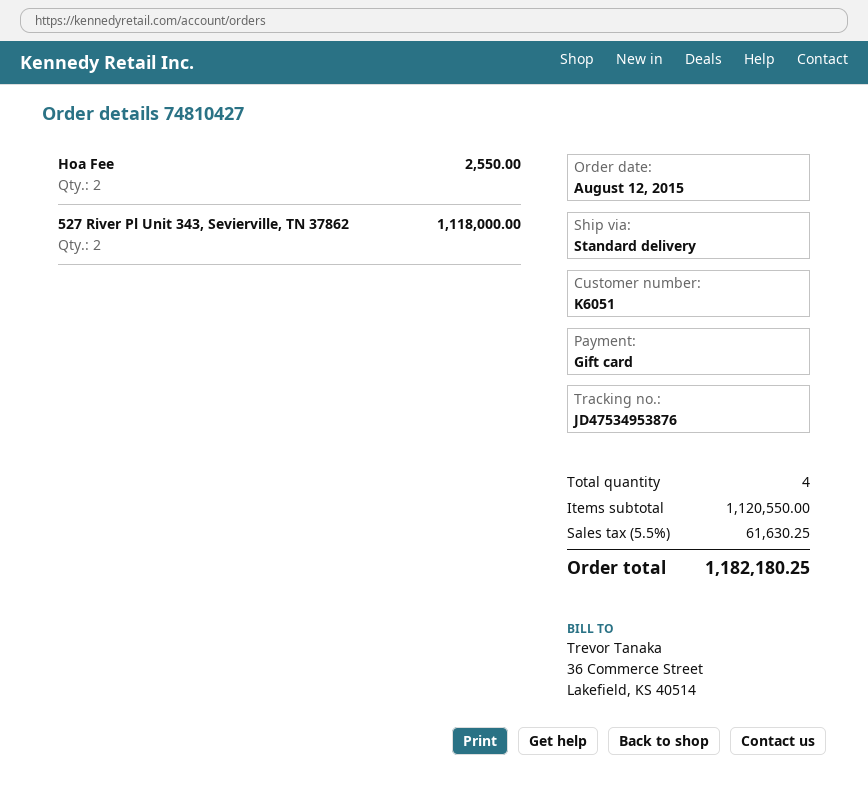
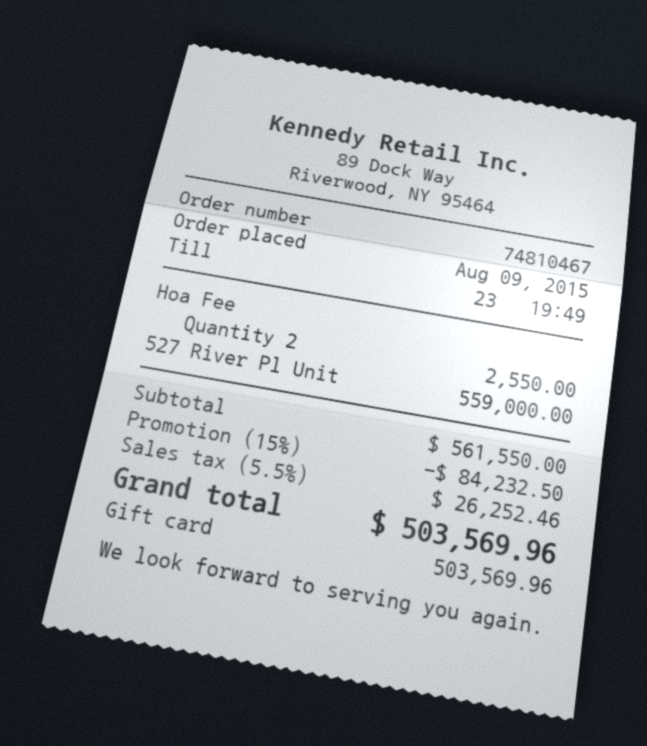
order number: 74810427 -> 74810467
order date: 2015-08-12 -> 2015-08-09
527 River Pl Unit 343, Sevierville, TN 37862: 2 for 1118000.00 -> 1 for 559000.00
subtotal: 1120550.00 -> 561550.00
discount: none -> 15% = 84232.50
tax: 5.5% = 61630.25 -> 5.5% = 26252.46
total: 1182180.25 -> 503569.96

